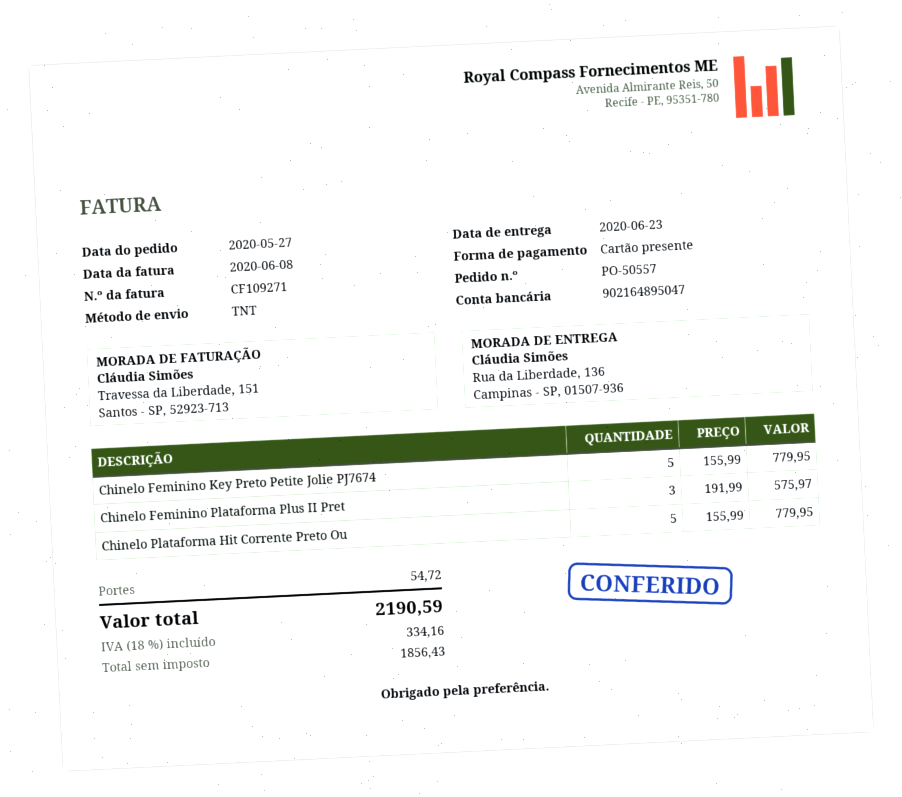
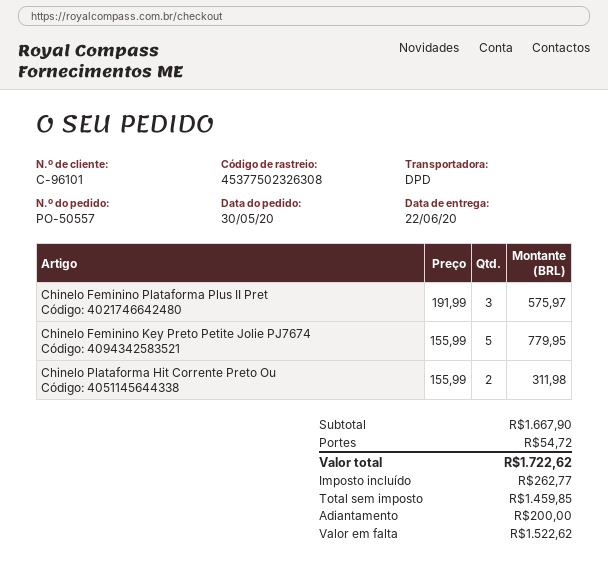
order date: 2020-05-27 -> 2020-05-30
delivery date: 2020-06-23 -> 2020-06-22
shipping method: TNT -> DPD
Chinelo Plataforma Hit Corrente Preto Ou: 5 x 155.99 = 779.95 -> 2 x 155.99 = 311.98
net: 1856.43 -> 1459.85
tax: 334.16 -> 262.77
total: 2190.59 -> 1722.62

